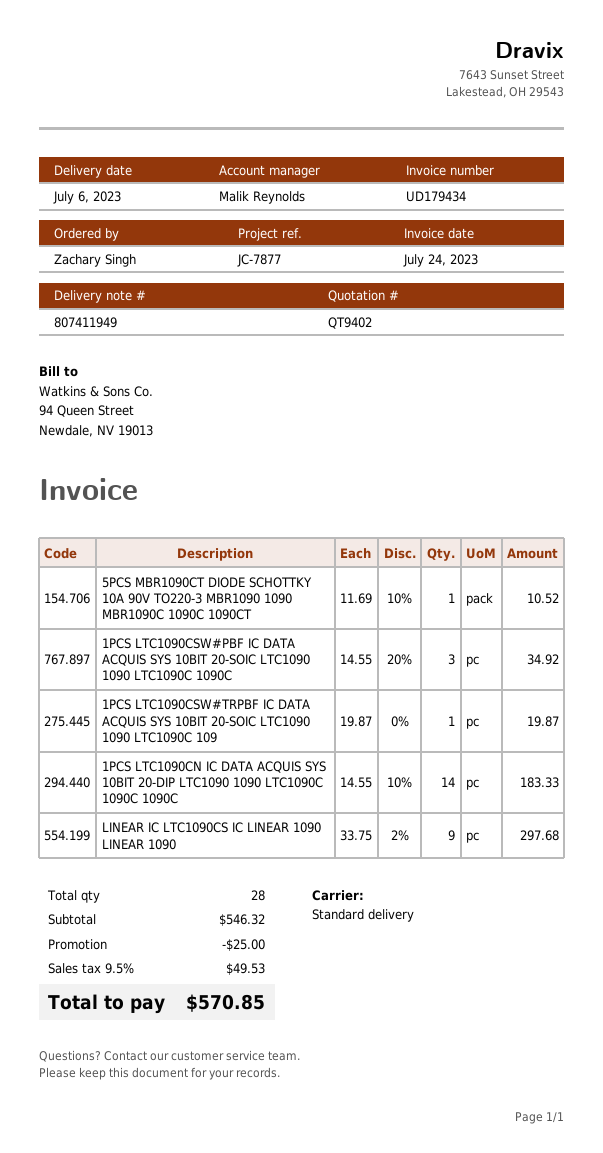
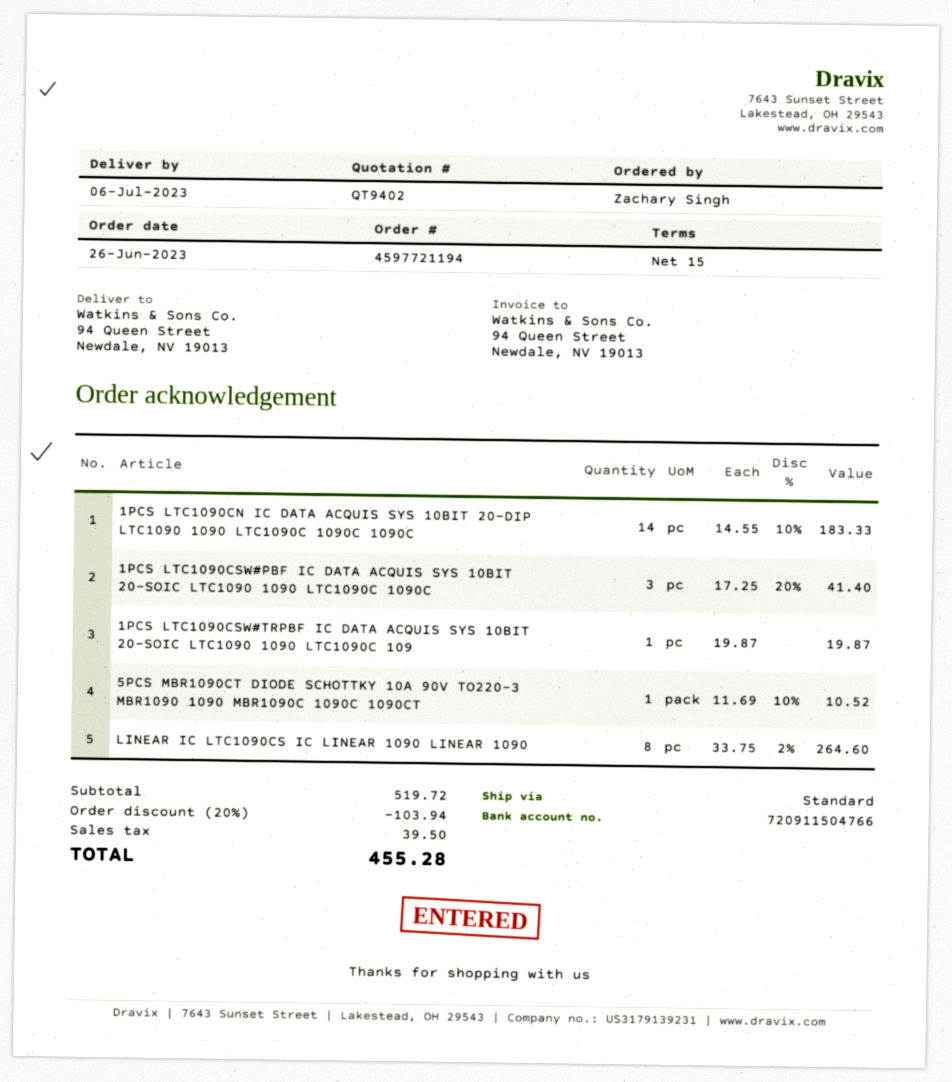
1PCS LTC1090CSW#PBF IC DATA ACQUIS SYS 10BIT 20-SOIC LTC1090 1090 LTC1090C 1090C: 3 x 14.55 - 20% = 34.92 -> 3 x 17.25 - 20% = 41.40
LINEAR IC LTC1090CS IC LINEAR 1090 LINEAR 1090: 9 x 33.75 - 2% = 297.68 -> 8 x 33.75 - 2% = 264.60
subtotal: 546.32 -> 519.72
discount: 25.00 -> 103.94
tax: 49.53 -> 39.50
total: 570.85 -> 455.28

